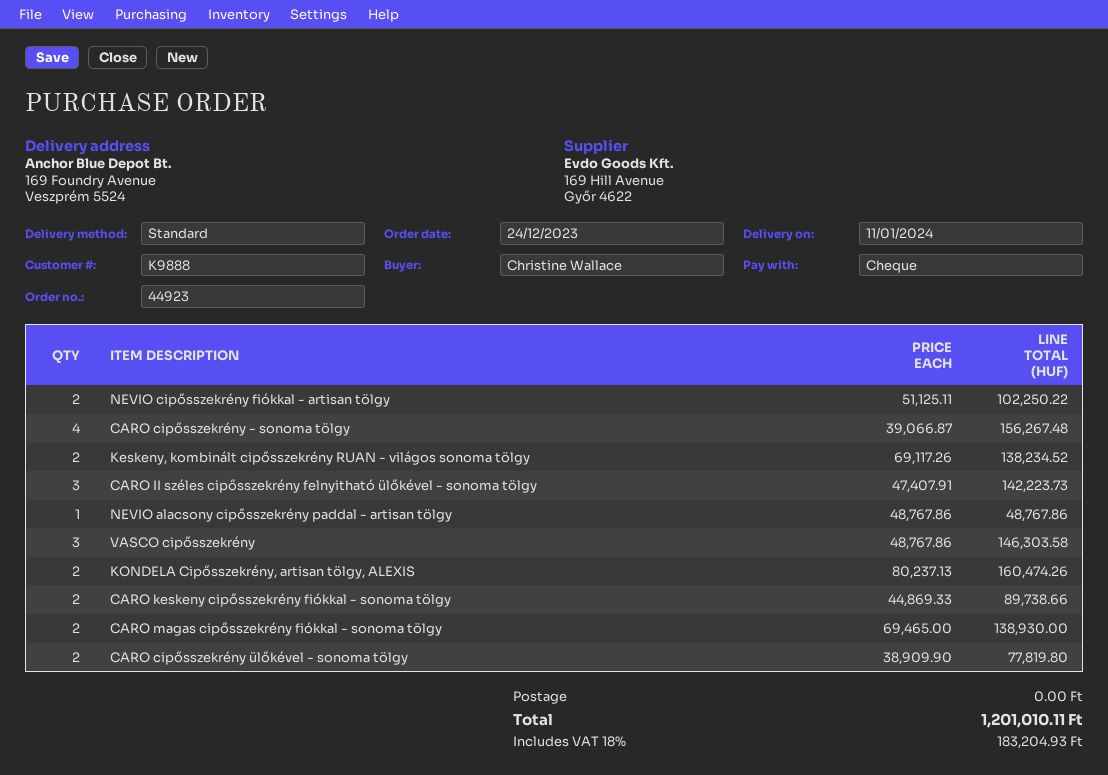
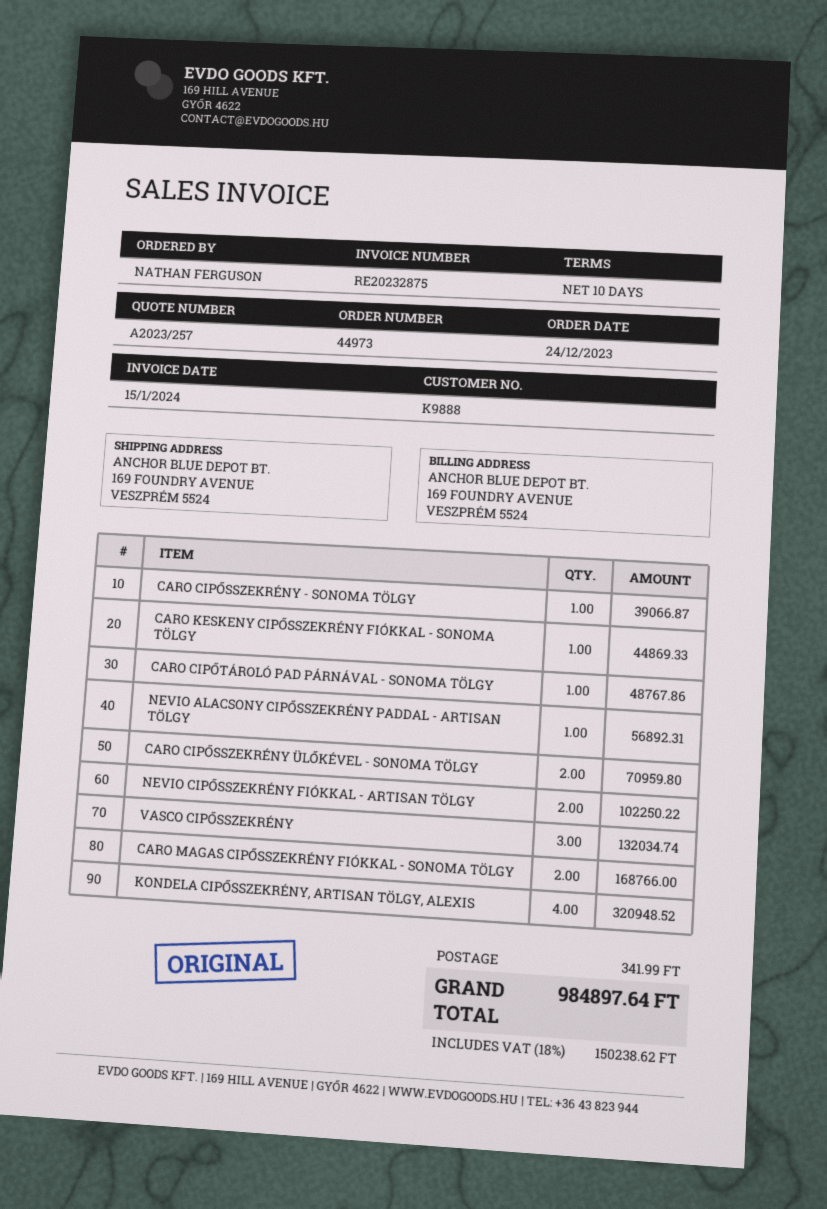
order number: 44923 -> 44973
ordered by: Christine Wallace -> NATHAN FERGUSON
CARO cipősszekrény - sonoma tölgy: 4 for 156267.48 -> 1 for 39066.87
Keskeny, kombinált cipősszekrény RUAN - világos sonoma tölgy: 2 for 138234.52 -> none
CARO II széles cipősszekrény felnyitható ülőkével - sonoma tölgy: 3 for 142223.73 -> none
NEVIO alacsony cipősszekrény paddal - artisan tölgy: 1 for 48767.86 -> 1 for 56892.31
VASCO cipősszekrény: 3 for 146303.58 -> 3 for 132034.74
KONDELA Cipősszekrény, artisan tölgy, ALEXIS: 2 for 160474.26 -> 4 for 320948.52
CARO keskeny cipősszekrény fiókkal - sonoma tölgy: 2 for 89738.66 -> 1 for 44869.33
CARO magas cipősszekrény fiókkal - sonoma tölgy: 2 for 138930.00 -> 2 for 168766.00
CARO cipősszekrény ülőkével - sonoma tölgy: 2 for 77819.80 -> 2 for 70959.80
CARO CIPŐTÁROLÓ PAD PÁRNÁVAL - SONOMA TÖLGY: none -> 1 for 48767.86
shipping: 0.00 -> 341.99
tax: 18% = 183204.93 -> 18% = 150238.62
total: 1201010.11 -> 984897.64

